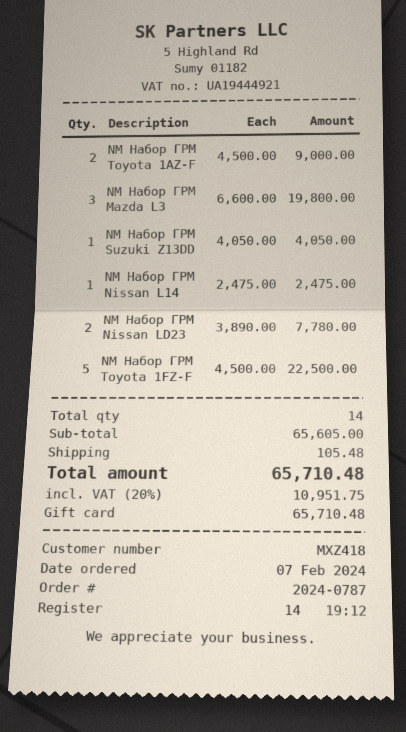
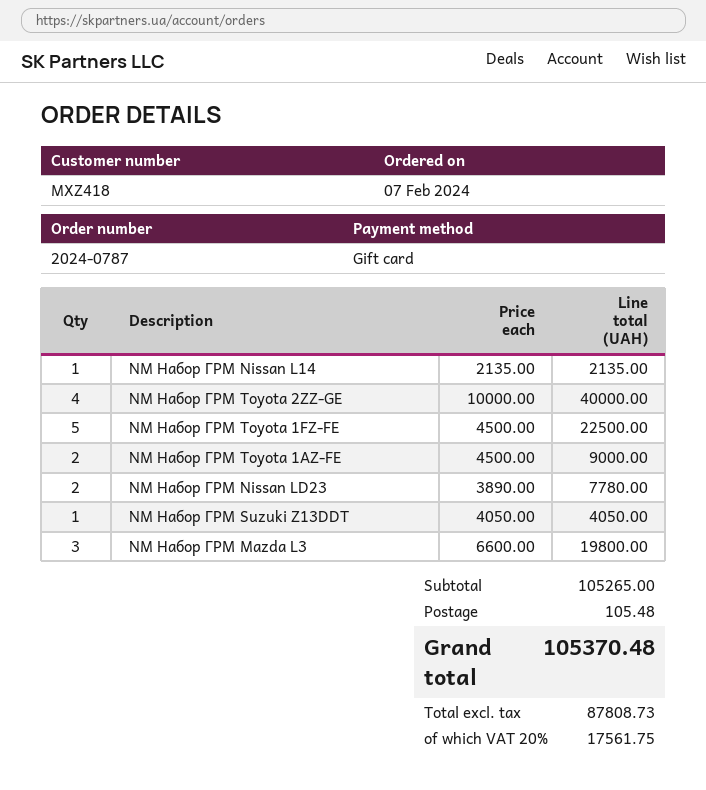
NM Набор ГРМ Nissan L14: 1 x 2475.00 = 2475.00 -> 1 x 2135.00 = 2135.00
NM Набор ГРМ Toyota 2ZZ-GE: none -> 4 x 10000.00 = 40000.00
subtotal: 65605.00 -> 105265.00
tax: 20% = 10951.75 -> 20% = 17561.75
total: 65710.48 -> 105370.48

